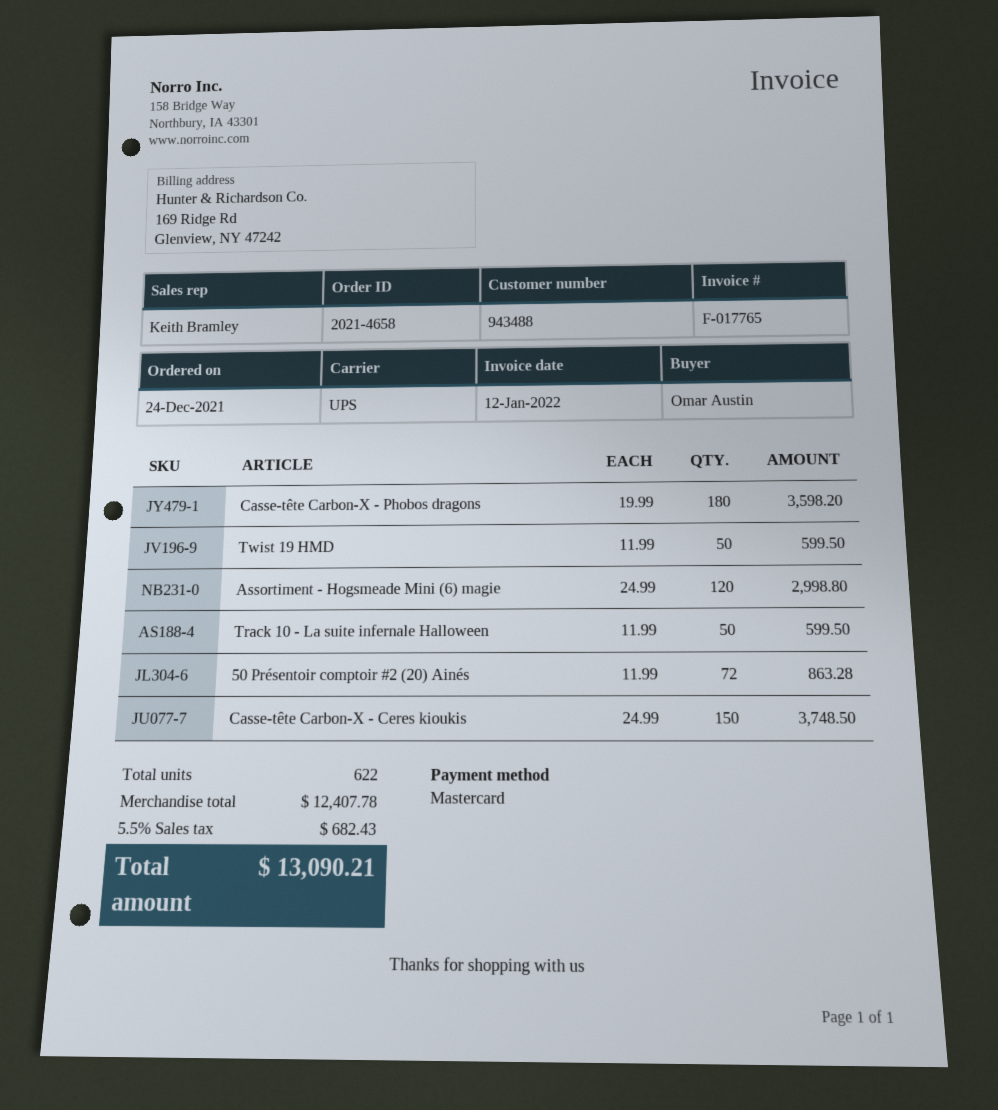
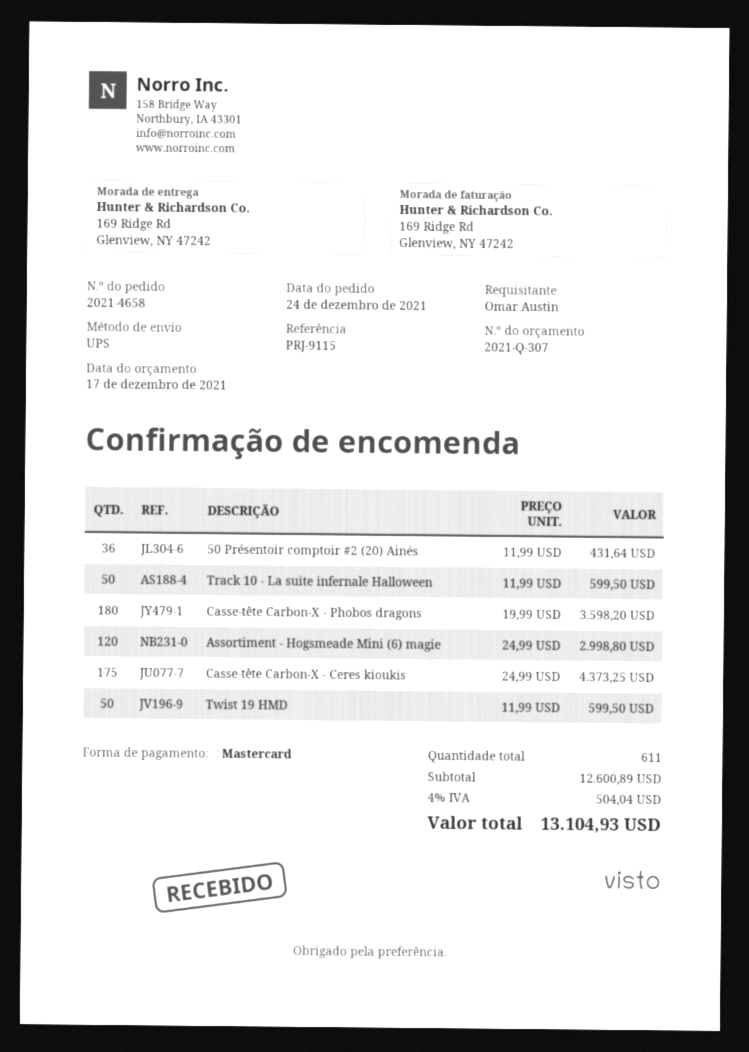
50 Présentoir comptoir #2 (20) Ainés: 72 x 11.99 = 863.28 -> 36 x 11.99 = 431.64
Casse-tête Carbon-X - Ceres kioukis: 150 x 24.99 = 3748.50 -> 175 x 24.99 = 4373.25
total quantity: 622 -> 611
subtotal: 12407.78 -> 12600.89
tax: 5.5% = 682.43 -> 4% = 504.04
total: 13090.21 -> 13104.93

